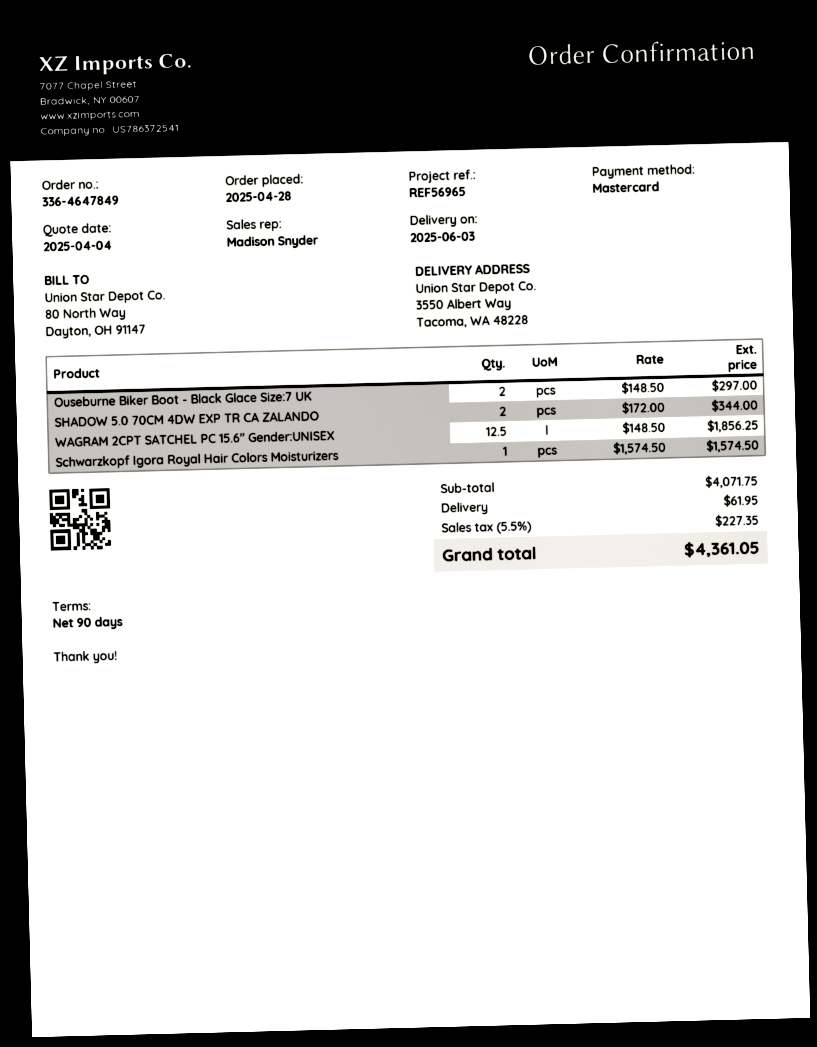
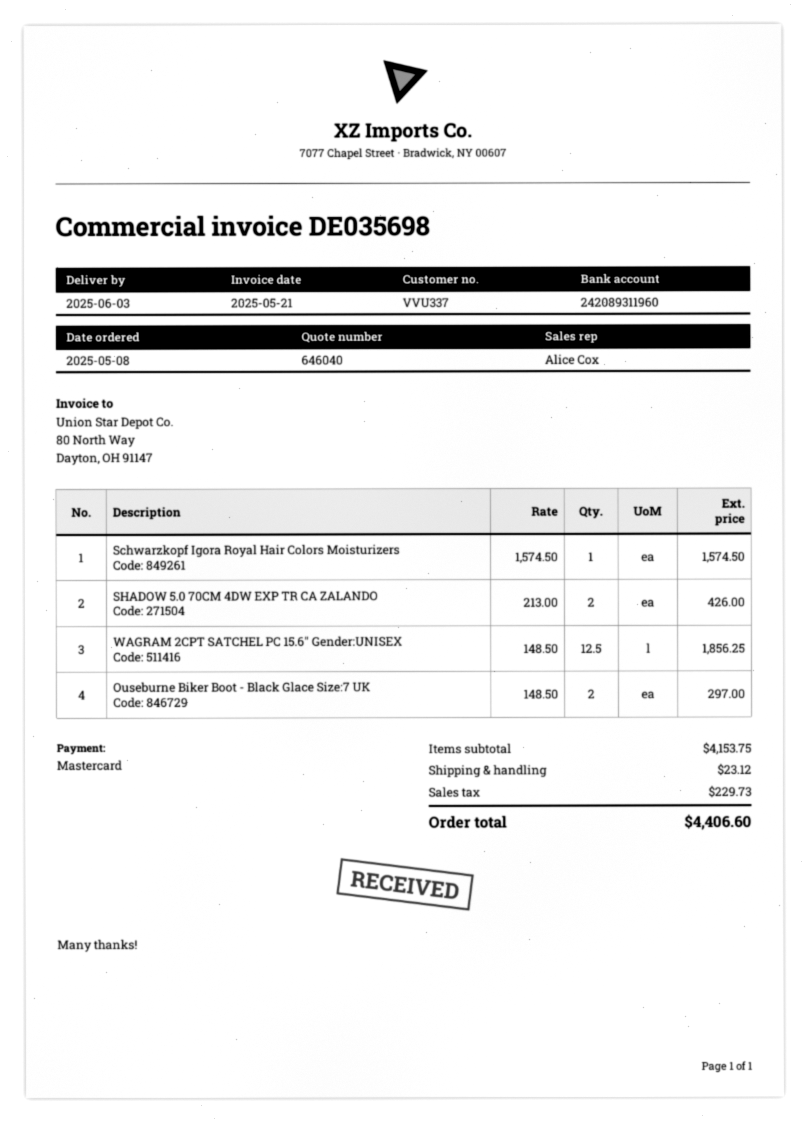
order date: 2025-04-28 -> 2025-05-08
sales rep: Madison Snyder -> Alice Cox
SHADOW 5.0 70CM 4DW EXP TR CA ZALANDO: 2 x 172.00 = 344.00 -> 2 x 213.00 = 426.00
subtotal: 4071.75 -> 4153.75
shipping: 61.95 -> 23.12
tax: 227.35 -> 229.73
total: 4361.05 -> 4406.60

